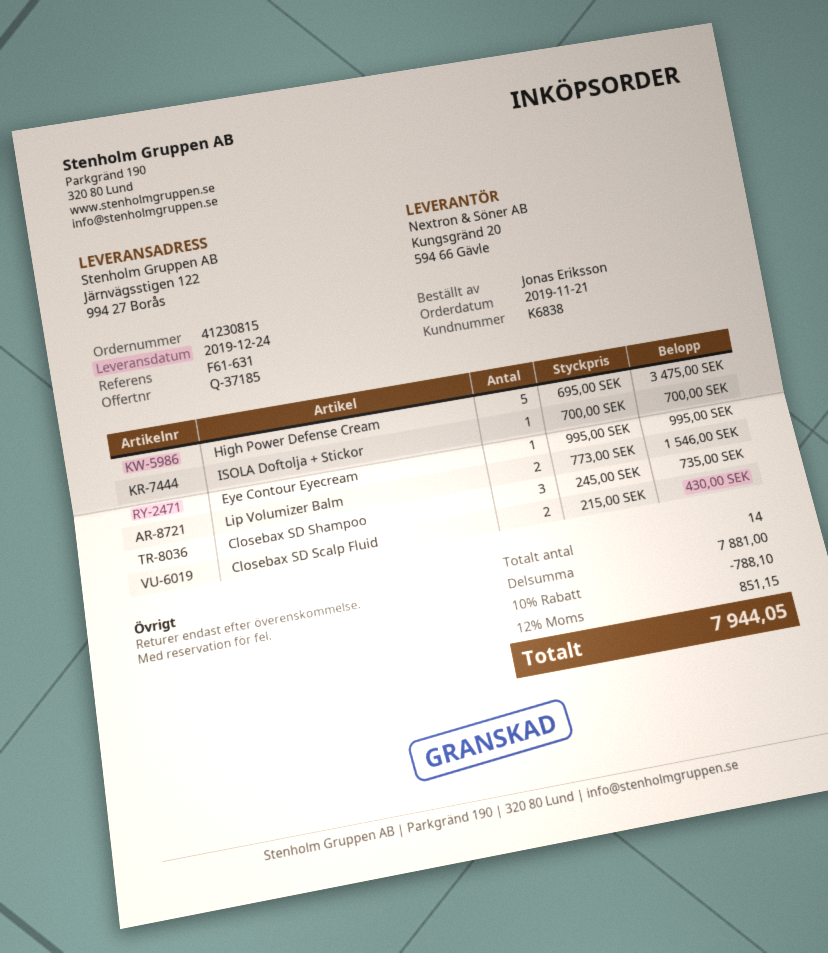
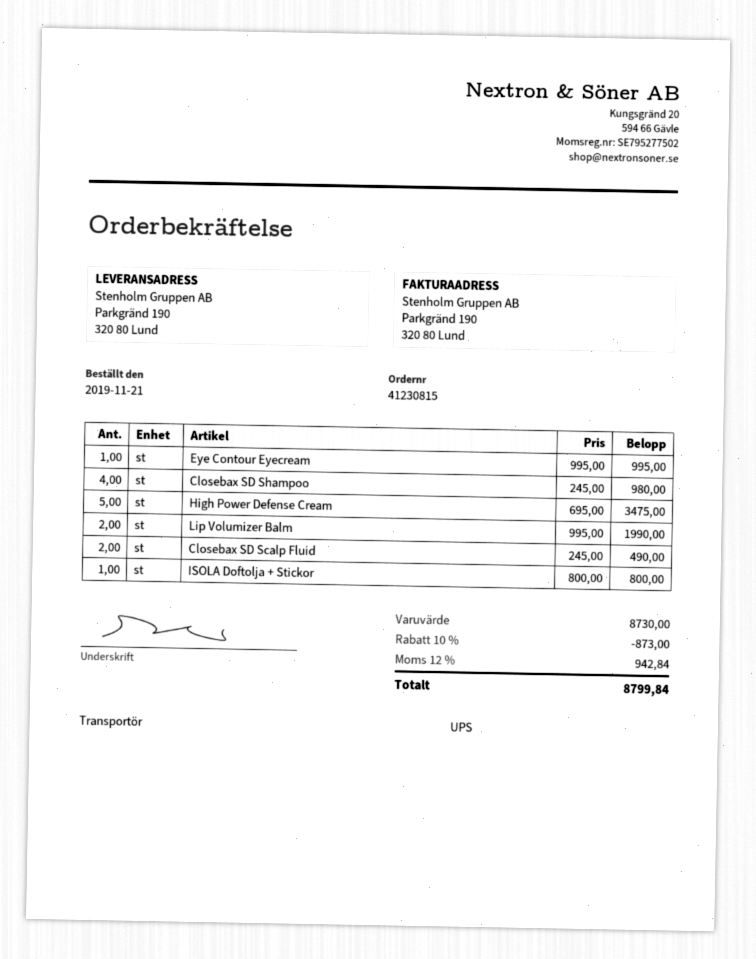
ship to: Järnvägsstigen 122, 994 27 Borås -> Parkgränd 190, 320 80 Lund
ISOLA Doftolja + Stickor: 1 x 700.00 = 700.00 -> 1 x 800.00 = 800.00
Lip Volumizer Balm: 2 x 773.00 = 1546.00 -> 2 x 995.00 = 1990.00
Closebax SD Shampoo: 3 x 245.00 = 735.00 -> 4 x 245.00 = 980.00
Closebax SD Scalp Fluid: 2 x 215.00 = 430.00 -> 2 x 245.00 = 490.00
subtotal: 7881.00 -> 8730.00
discount: 10% = 788.10 -> 10% = 873.00
tax: 12% = 851.15 -> 12% = 942.84
total: 7944.05 -> 8799.84

